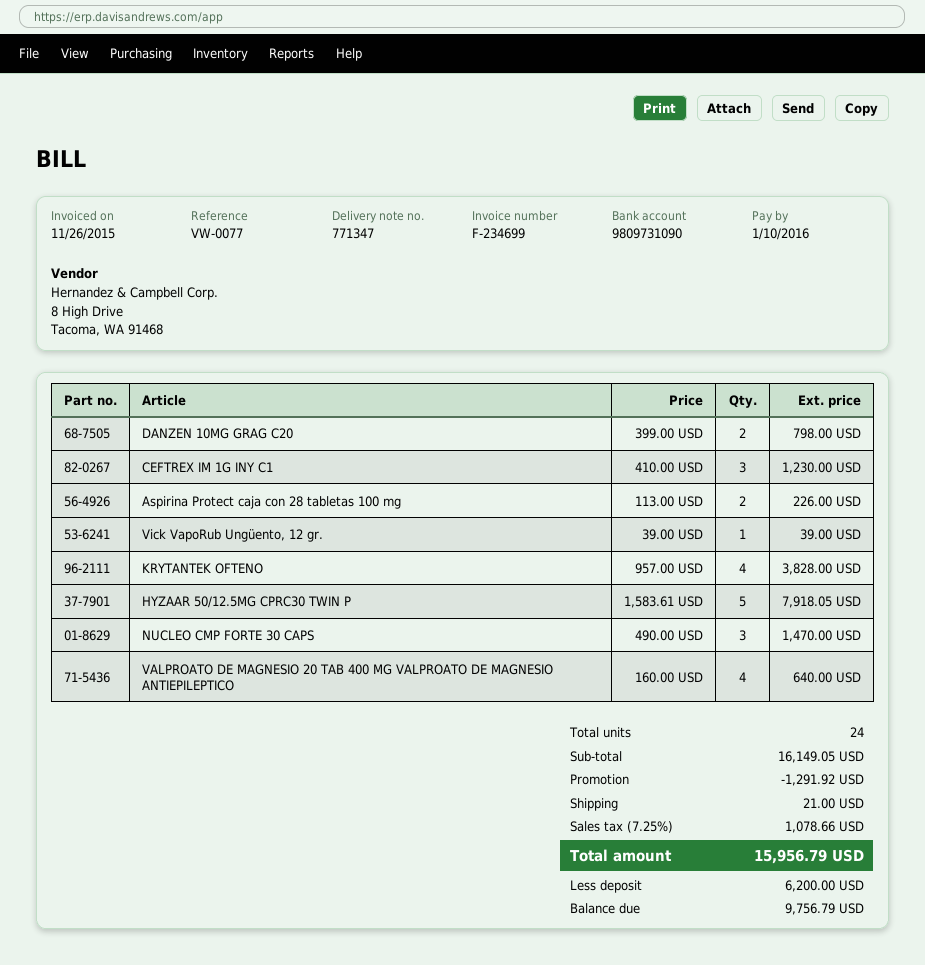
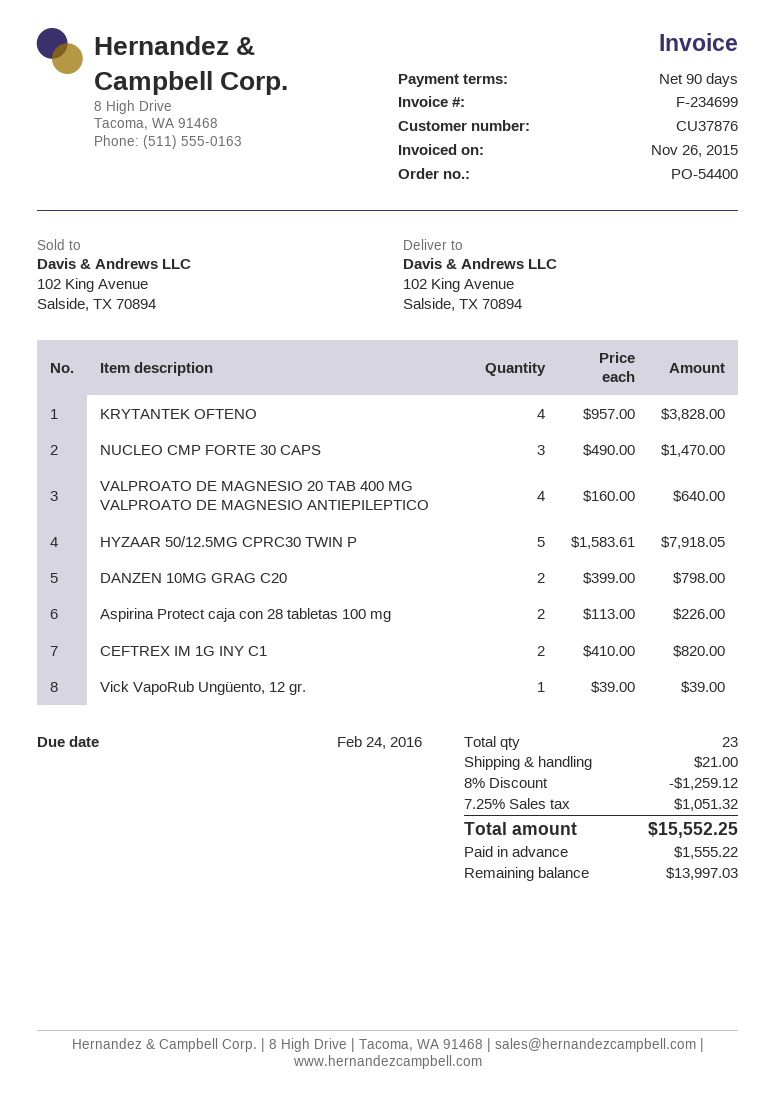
due date: 2016-01-10 -> 2016-02-24
CEFTREX IM 1G INY C1: 3 x 410.00 = 1230.00 -> 2 x 410.00 = 820.00
total quantity: 24 -> 23
discount: 1291.92 -> 1259.12
tax: 7.25% = 1078.66 -> 7.25% = 1051.32
total: 15956.79 -> 15552.25
deposit: 6200.00 -> 1555.22
balance: 9756.79 -> 13997.03

